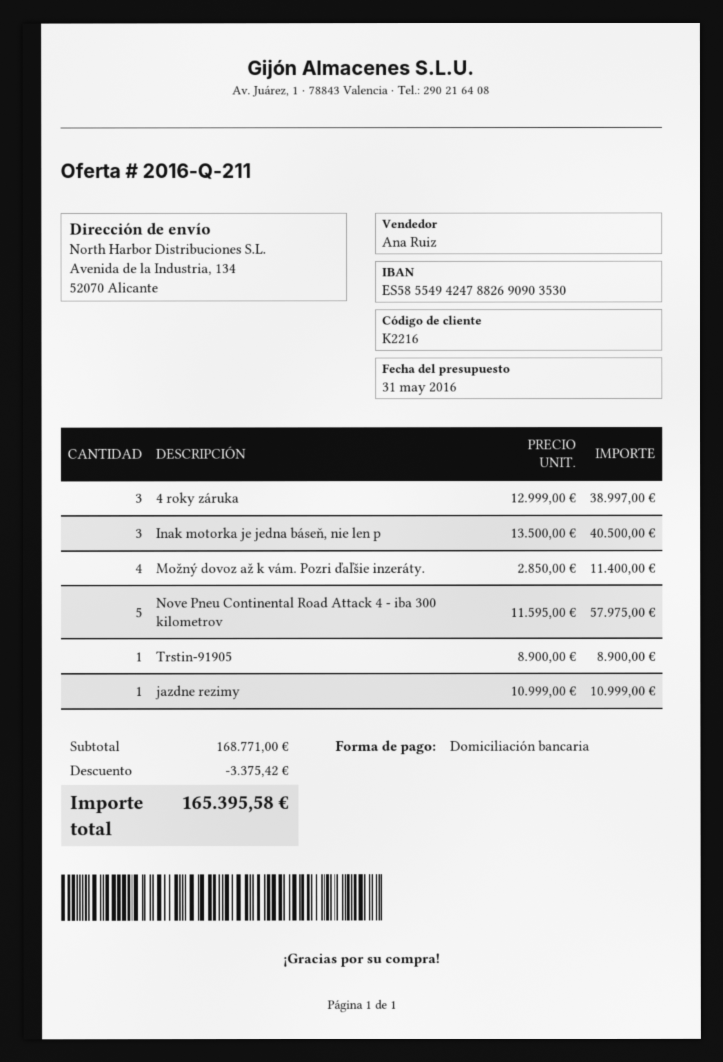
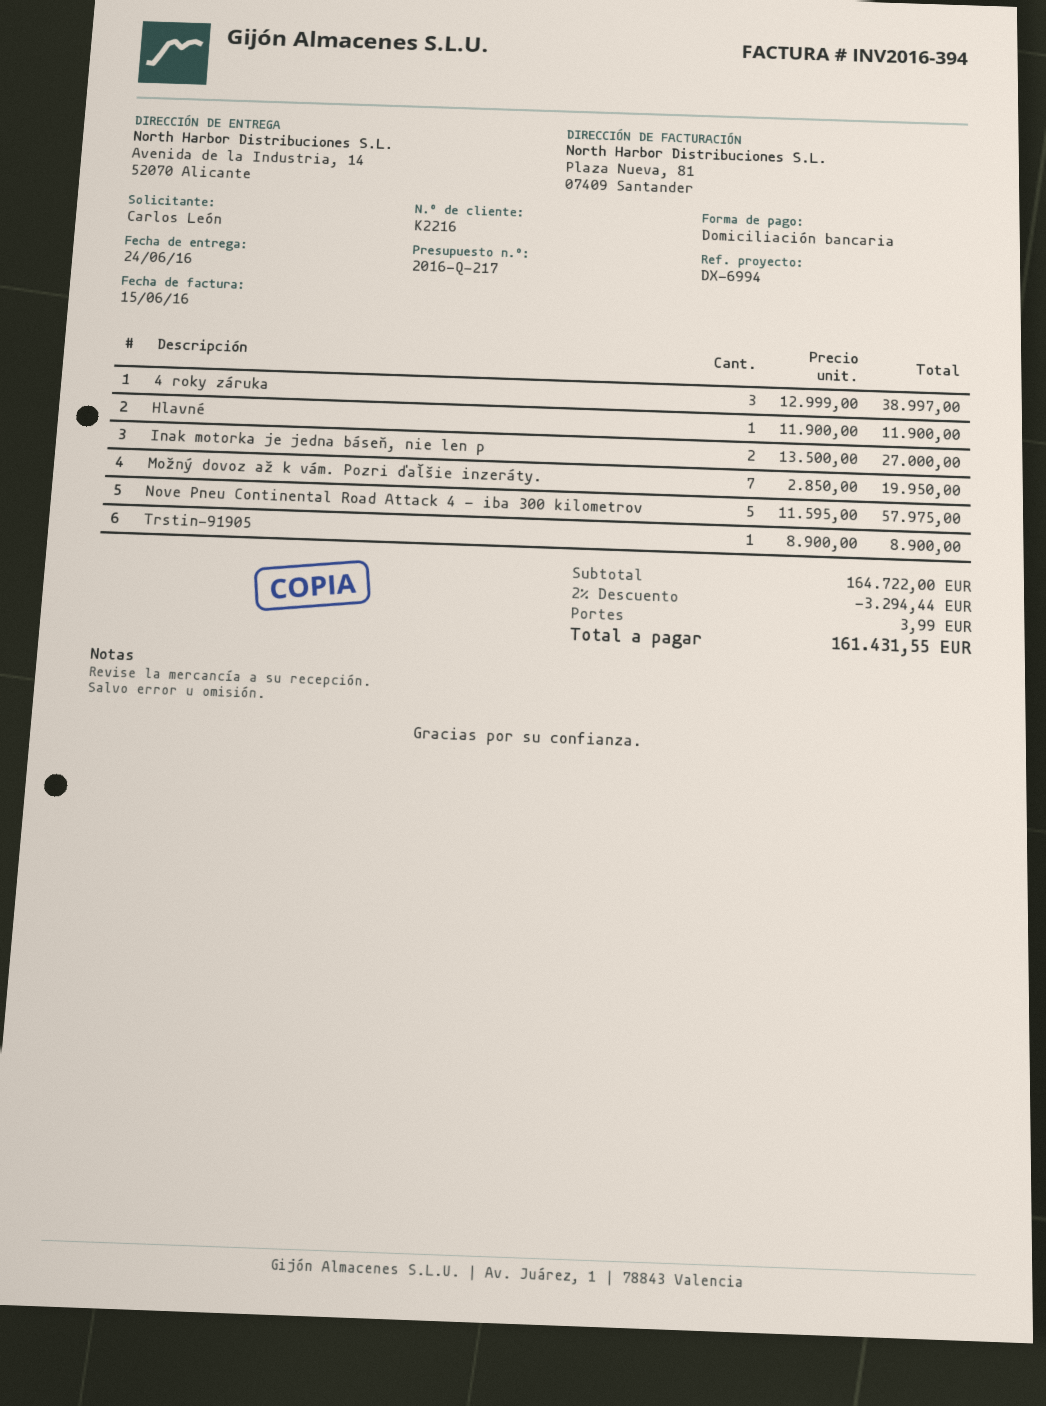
quote number: 2016-Q-211 -> 2016-Q-217
ship to: Avenida de la Industria, 134, 52070 Alicante -> Avenida de la Industria, 14, 52070 Alicante
Inak motorka je jedna báseň, nie len p: 3 x 13500.00 = 40500.00 -> 2 x 13500.00 = 27000.00
Možný dovoz až k vám. Pozri ďaľšie inzeráty.: 4 x 2850.00 = 11400.00 -> 7 x 2850.00 = 19950.00
jazdne rezimy: 1 x 10999.00 = 10999.00 -> none
Hlavné: none -> 1 x 11900.00 = 11900.00
subtotal: 168771.00 -> 164722.00
discount: 3375.42 -> 3294.44
shipping: none -> 3.99
total: 165395.58 -> 161431.55

